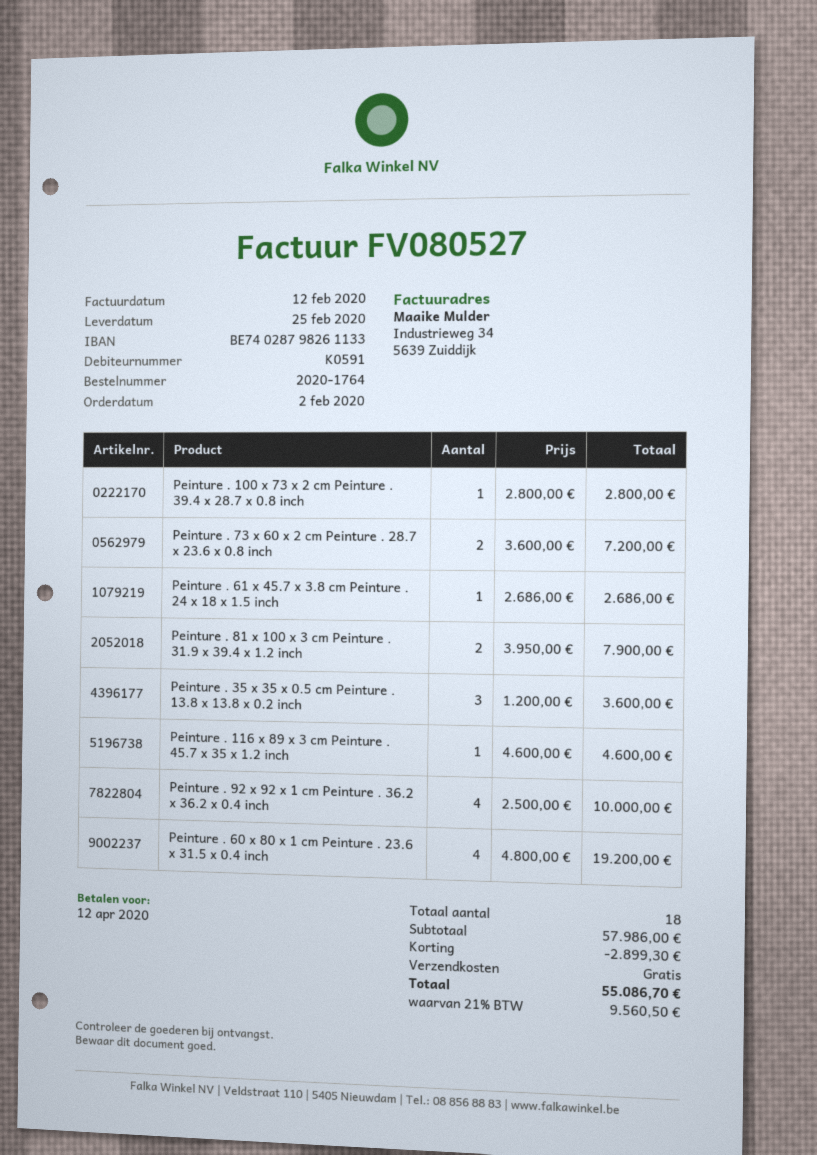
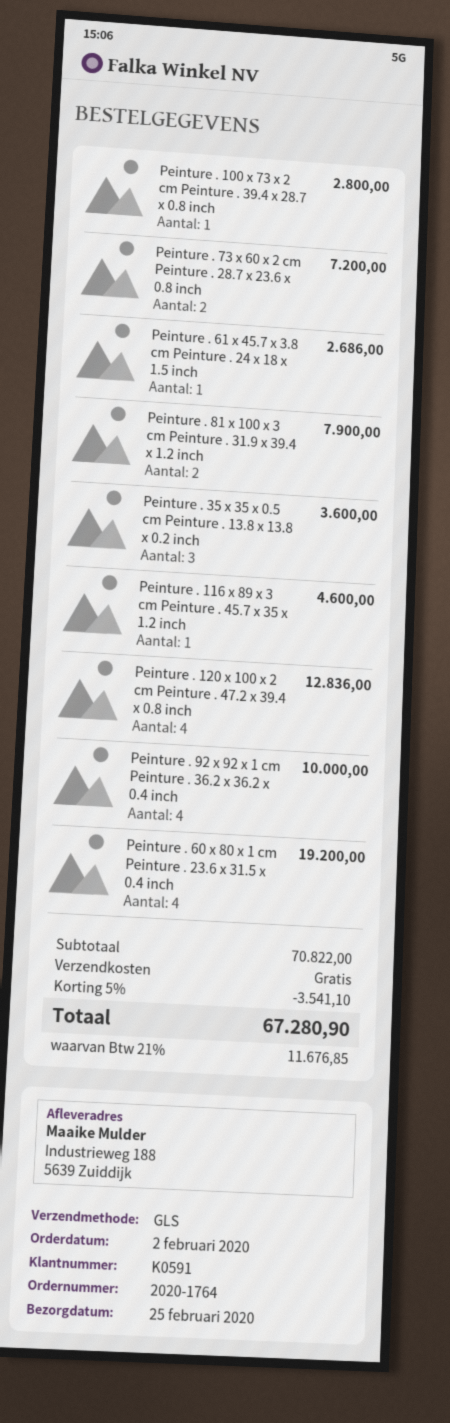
Peinture . 120 x 100 x 2 cm Peinture . 47.2 x 39.4 x 0.8 inch: none -> 4 for 12836.00
subtotal: 57986.00 -> 70822.00
discount: 2899.30 -> 3541.10
tax: 21% = 9560.50 -> 21% = 11676.85
total: 55086.70 -> 67280.90

